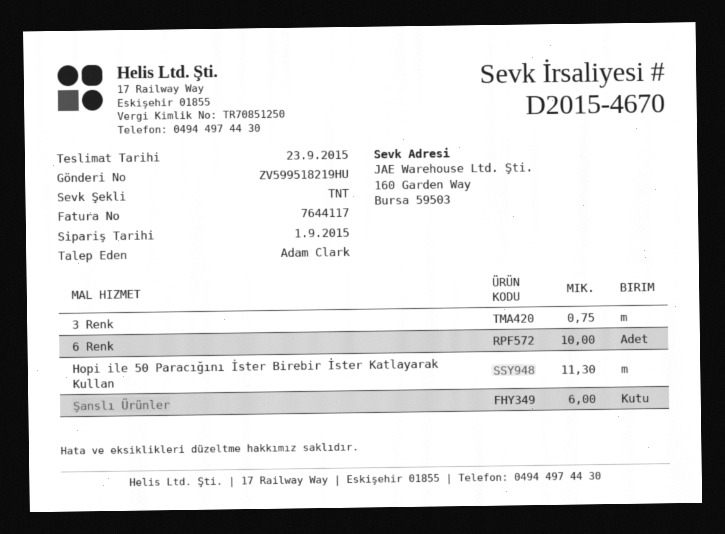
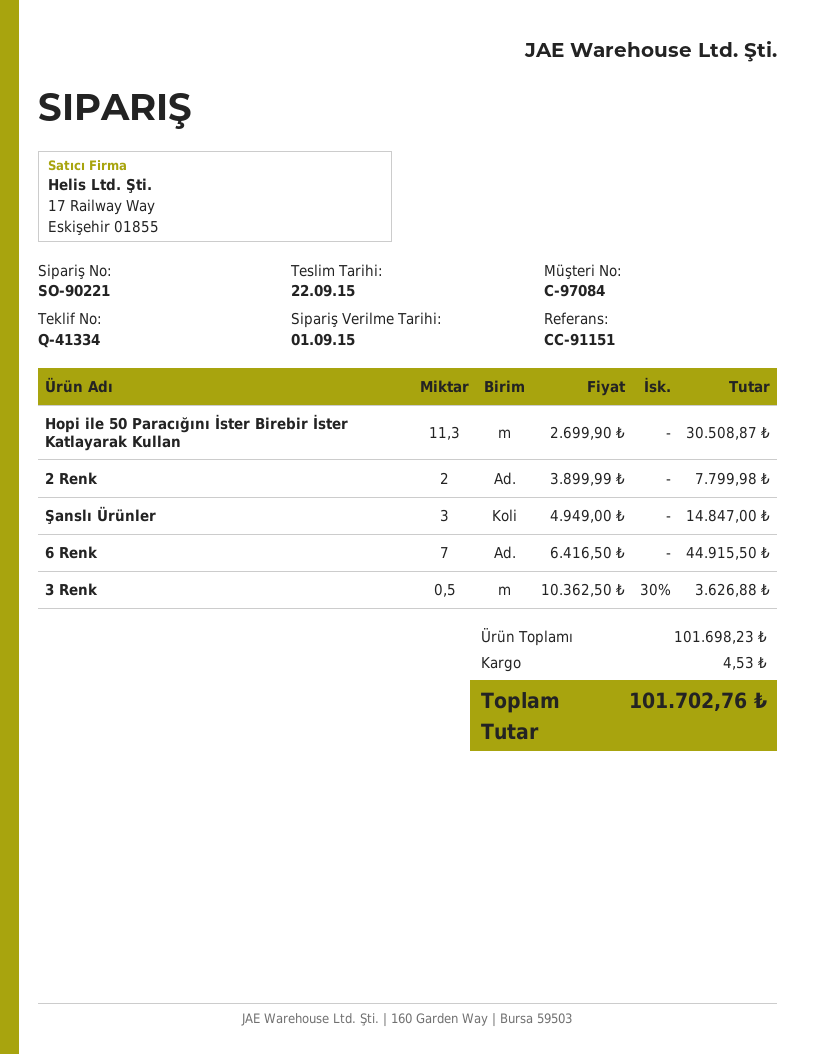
delivery date: 2015-09-23 -> 2015-09-22
3 Renk: 0.75 -> 0.5
6 Renk: 10 -> 7
Şanslı Ürünler: 6 -> 3
2 Renk: none -> 2

